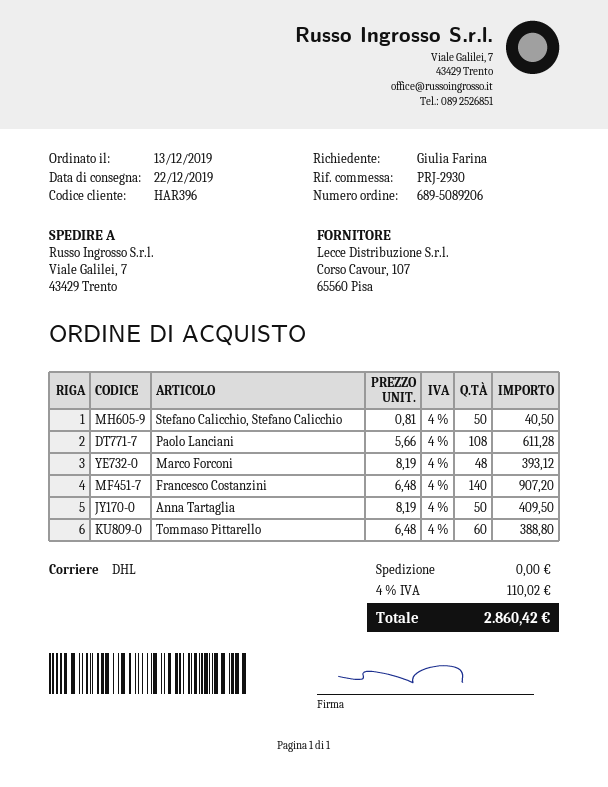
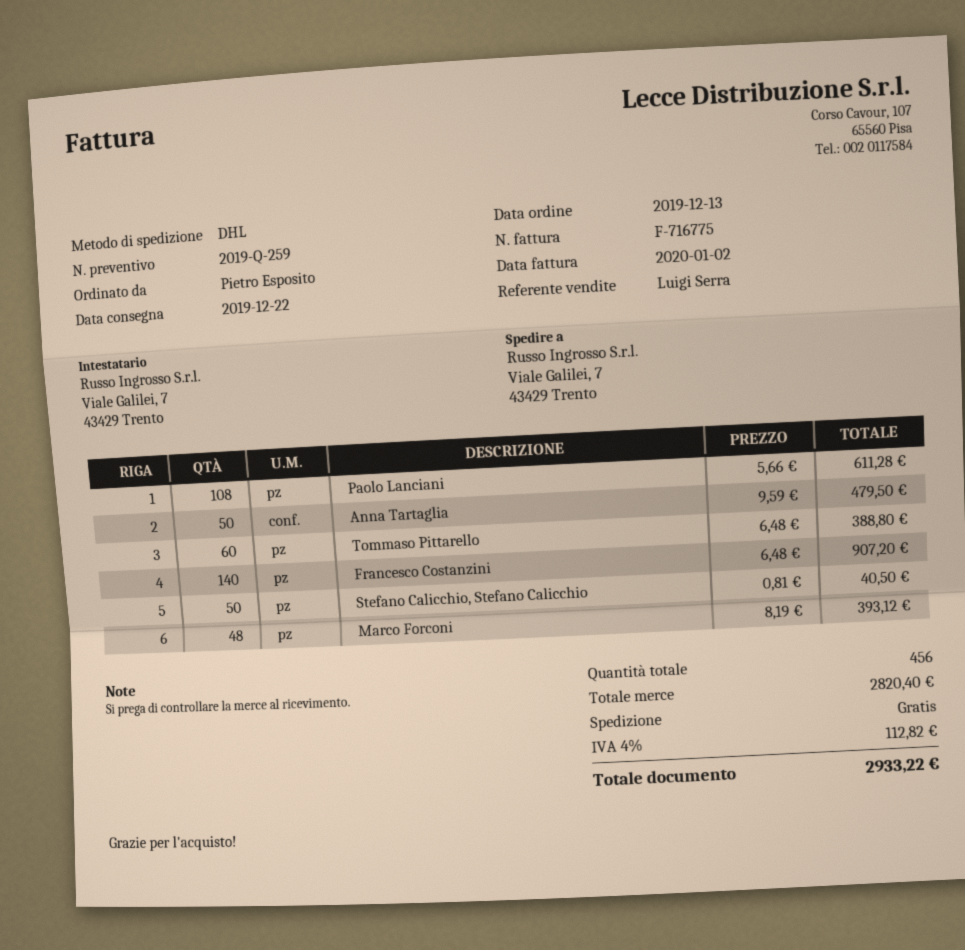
ordered by: Giulia Farina -> Pietro Esposito
Anna Tartaglia: 50 x 8.19 = 409.50 -> 50 x 9.59 = 479.50
tax: 4% = 110.02 -> 4% = 112.82
total: 2860.42 -> 2933.22

